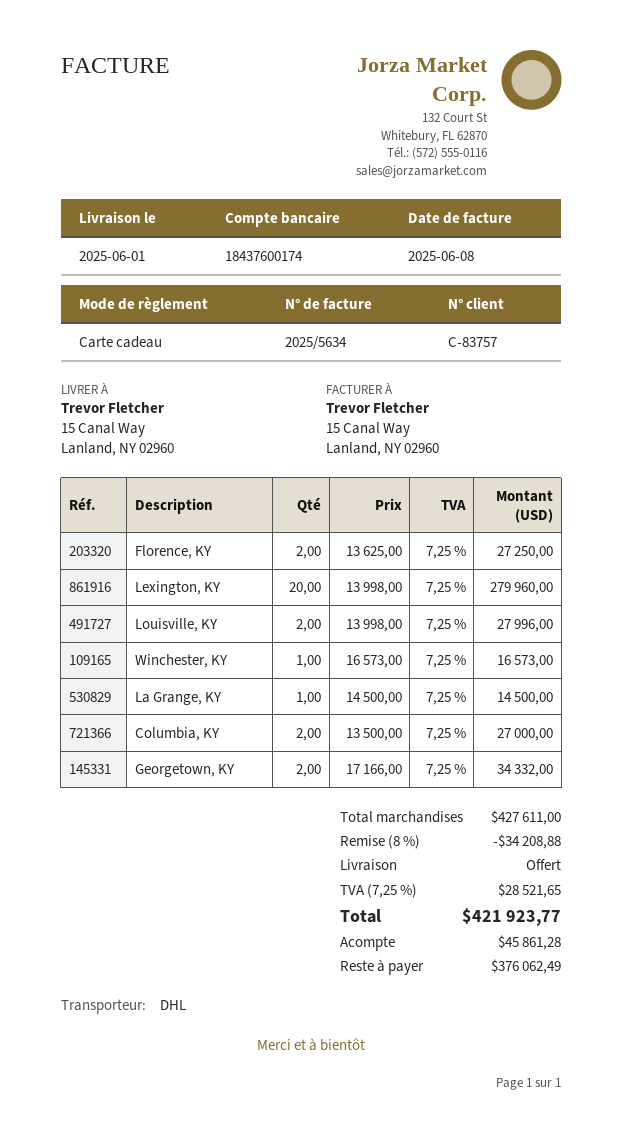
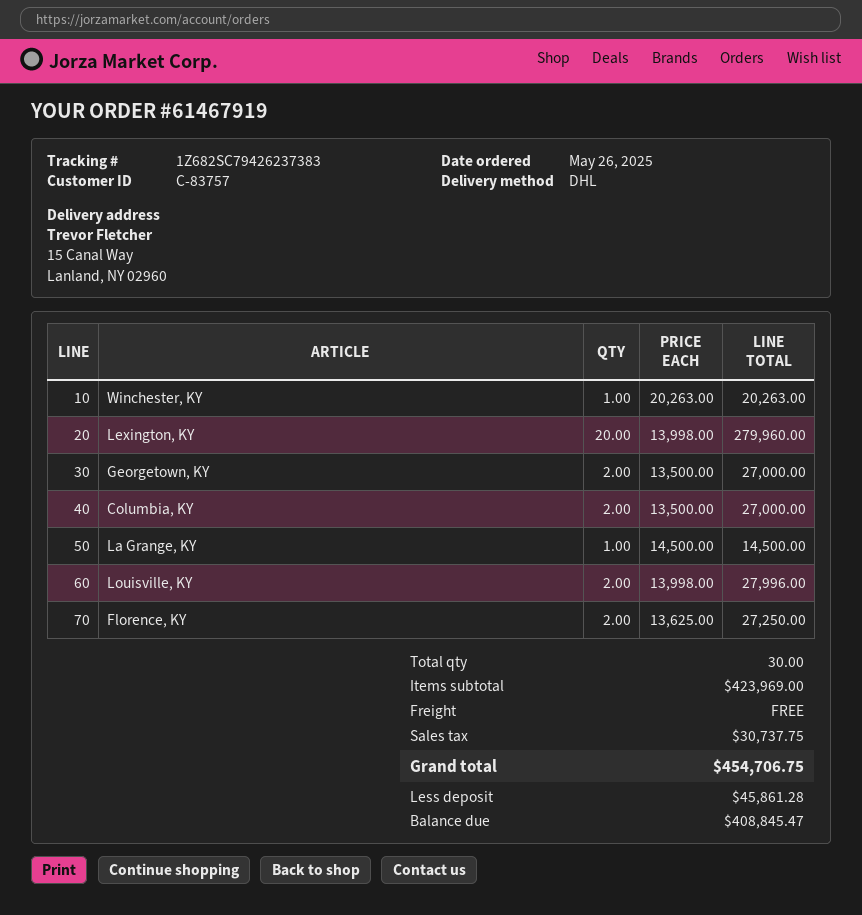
Winchester, KY: 1 x 16573.00 = 16573.00 -> 1 x 20263.00 = 20263.00
Georgetown, KY: 2 x 17166.00 = 34332.00 -> 2 x 13500.00 = 27000.00
subtotal: 427611.00 -> 423969.00
discount: 8% = 34208.88 -> none
tax: 28521.65 -> 30737.75
total: 421923.77 -> 454706.75
balance: 376062.49 -> 408845.47

